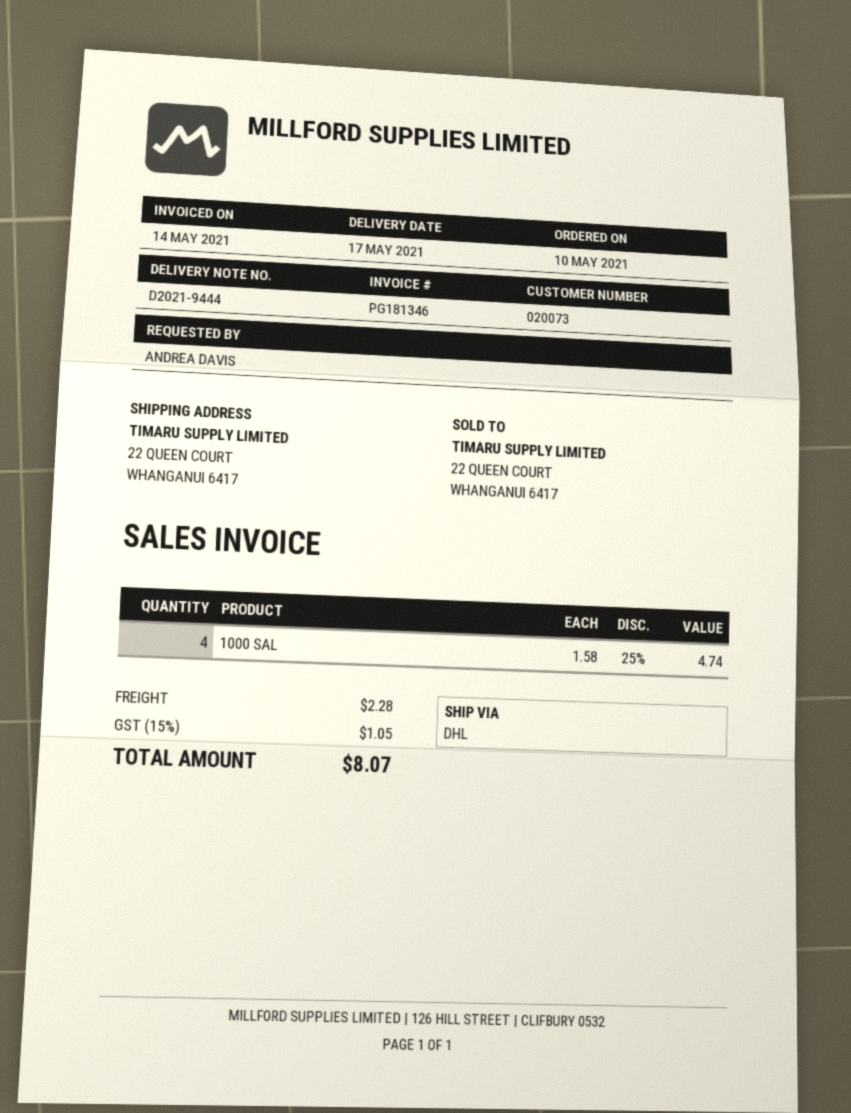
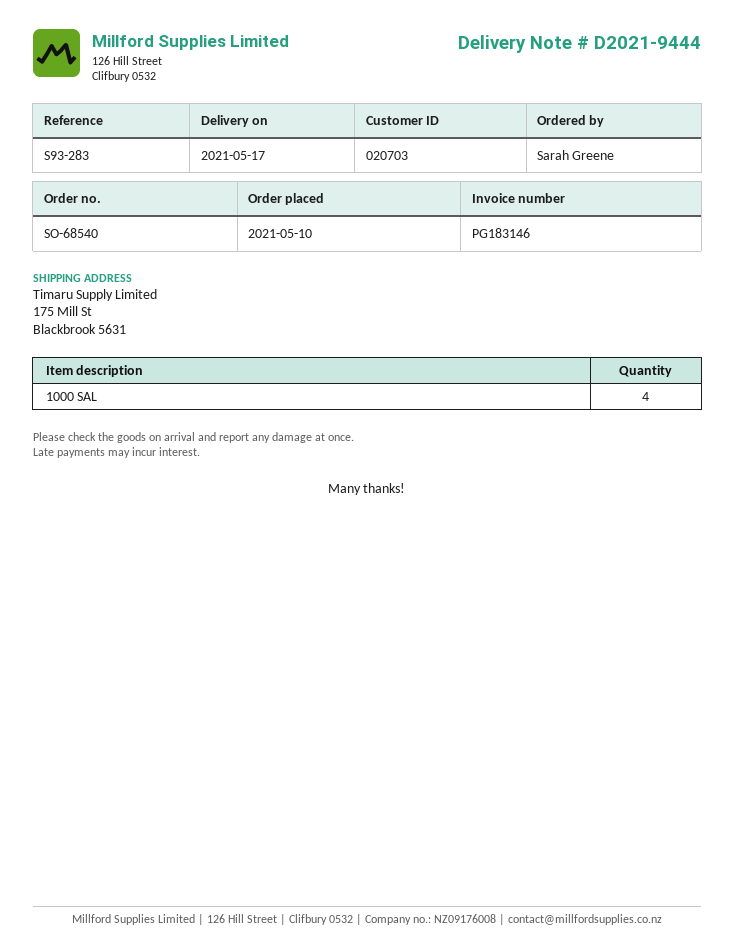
invoice number: PG181346 -> PG183146
customer number: 020073 -> 020703
ordered by: ANDREA DAVIS -> Sarah Greene
ship to: 22 QUEEN COURT, WHANGANUI 6417 -> 175 Mill St, Blackbrook 5631

